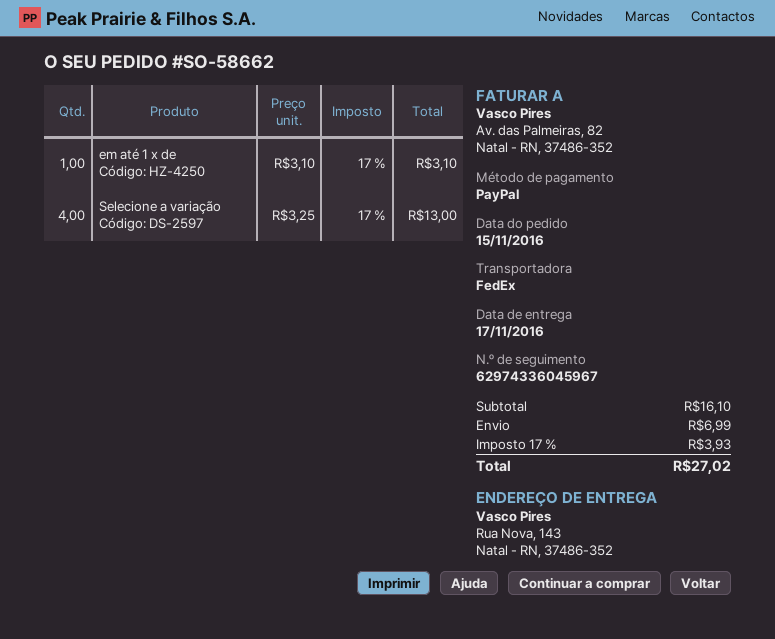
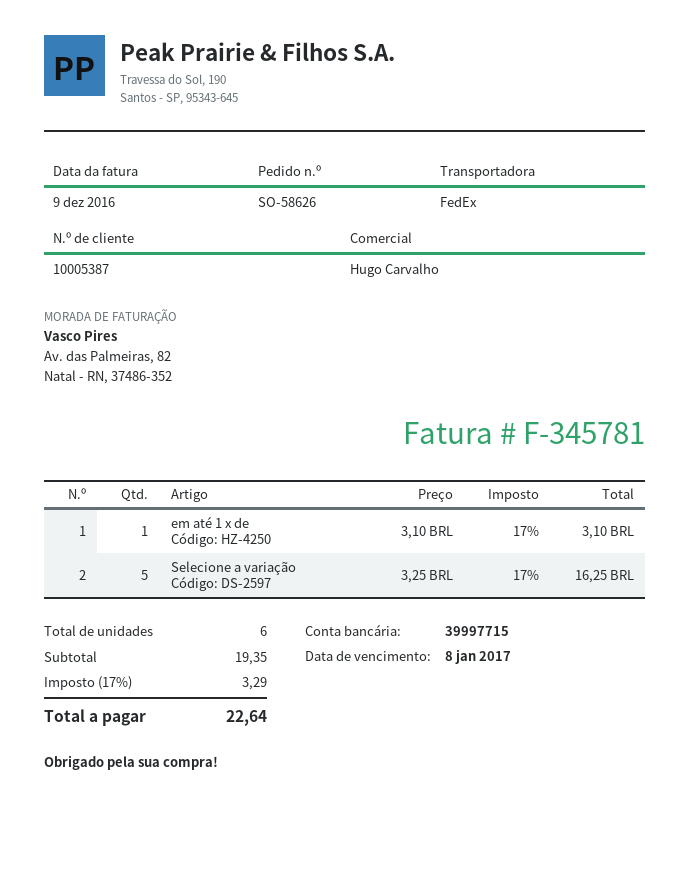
order number: SO-58662 -> SO-58626
Selecione a variação: 4 x 3.25 = 13.00 -> 5 x 3.25 = 16.25
subtotal: 16.10 -> 19.35
shipping: 6.99 -> none
tax: 17% = 3.93 -> 17% = 3.29
total: 27.02 -> 22.64

